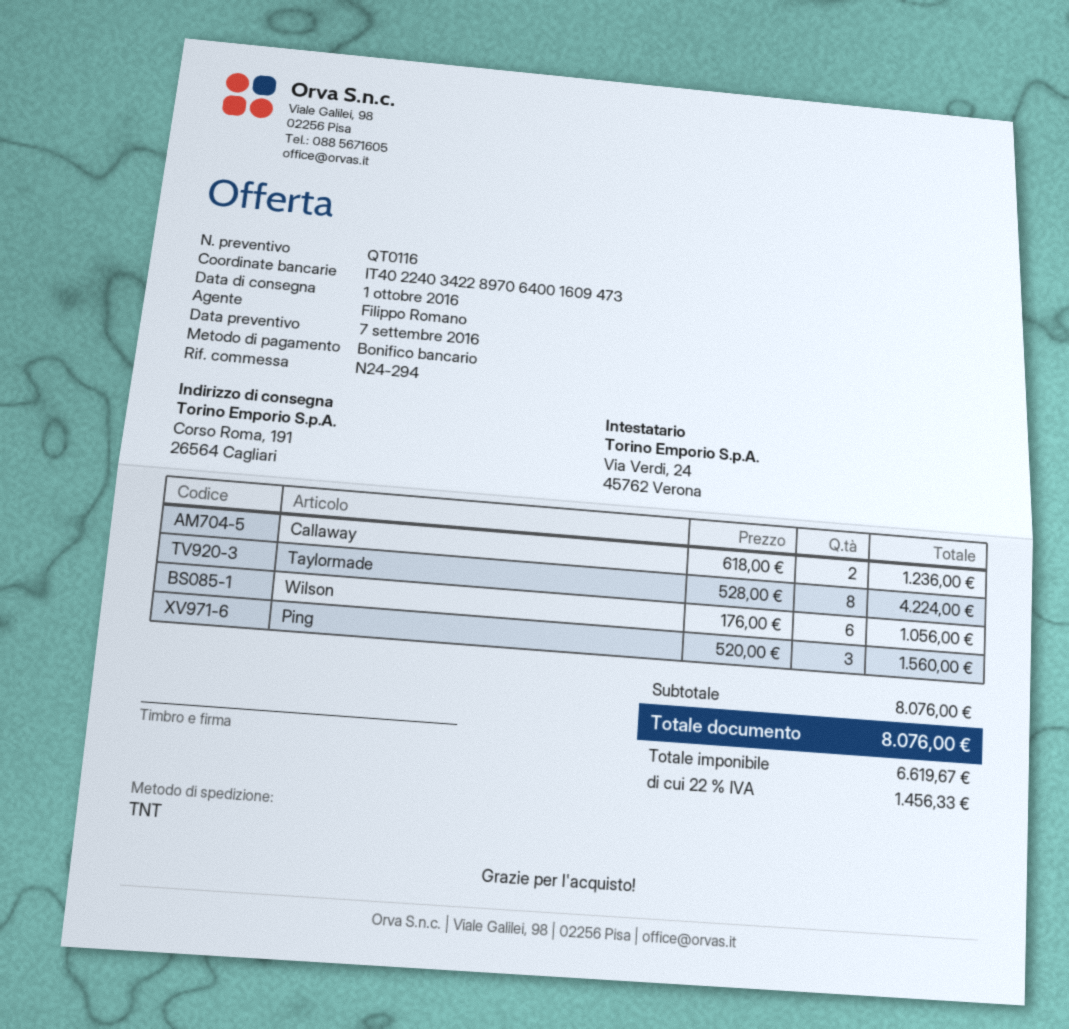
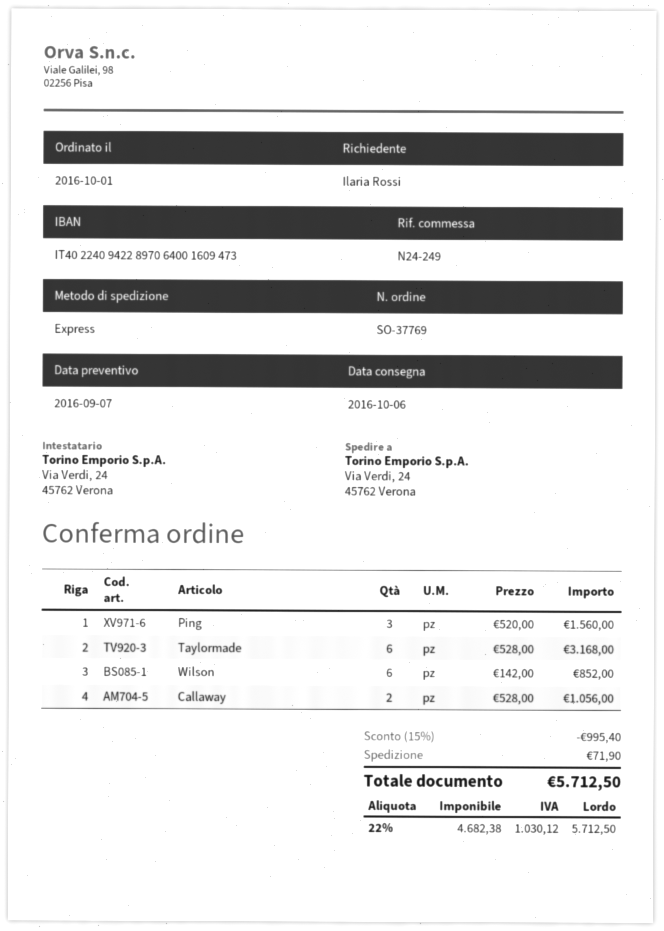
delivery date: 2016-10-01 -> 2016-10-06
reference: N24-294 -> N24-249
bank account: IT4022403422897064001609473 -> IT4022409422897064001609473
shipping method: TNT -> express
ship to: Corso Roma, 191, 26564 Cagliari -> Via Verdi, 24, 45762 Verona
Callaway: 2 x 618.00 = 1236.00 -> 2 x 528.00 = 1056.00
Taylormade: 8 x 528.00 = 4224.00 -> 6 x 528.00 = 3168.00
Wilson: 6 x 176.00 = 1056.00 -> 6 x 142.00 = 852.00
discount: none -> 15% = 995.40
shipping: none -> 71.90
net: 6619.67 -> 4682.38
tax: 22% = 1456.33 -> 22% = 1030.12
total: 8076.00 -> 5712.50

